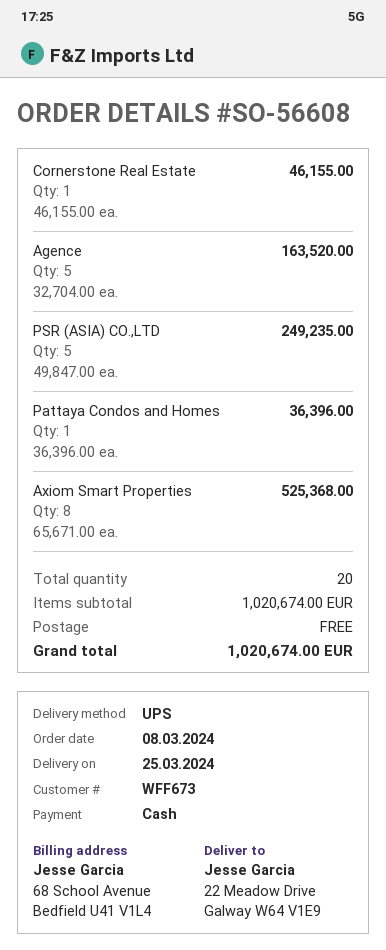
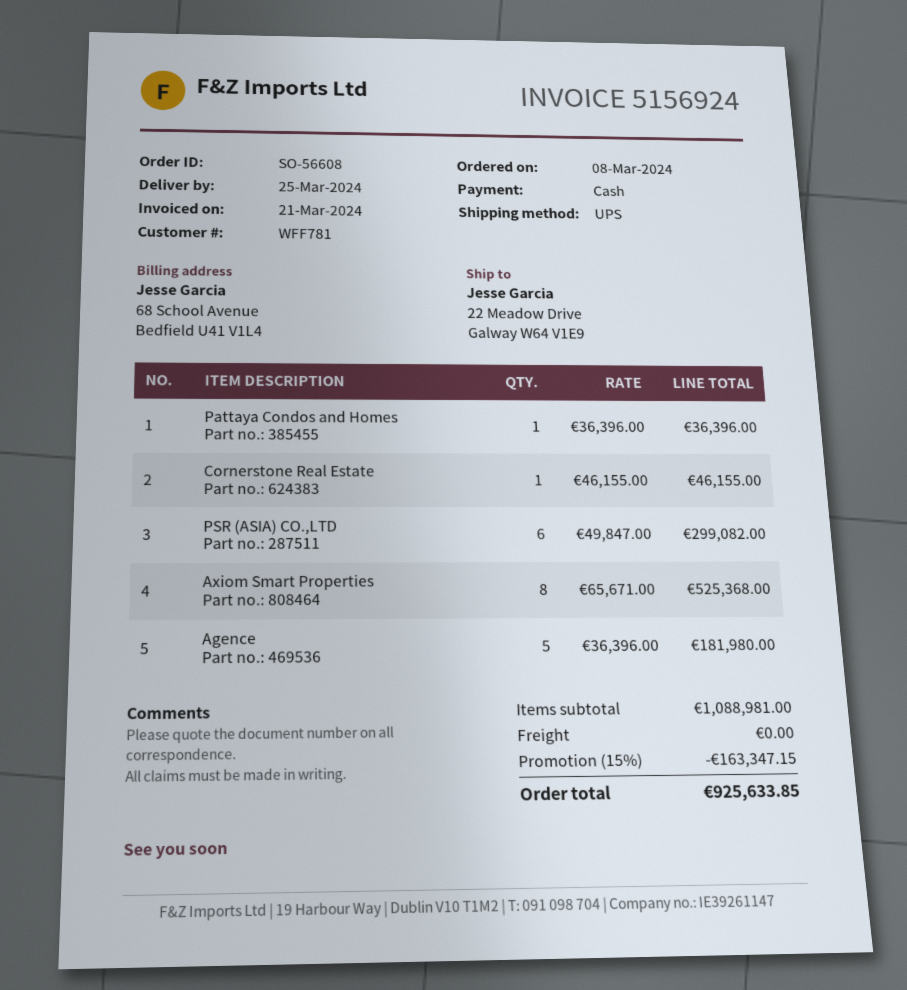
customer number: WFF673 -> WFF781
Agence: 5 x 32704.00 = 163520.00 -> 5 x 36396.00 = 181980.00
PSR (ASIA) CO.,LTD: 5 x 49847.00 = 249235.00 -> 6 x 49847.00 = 299082.00
subtotal: 1020674.00 -> 1088981.00
discount: none -> 15% = 163347.15
total: 1020674.00 -> 925633.85

